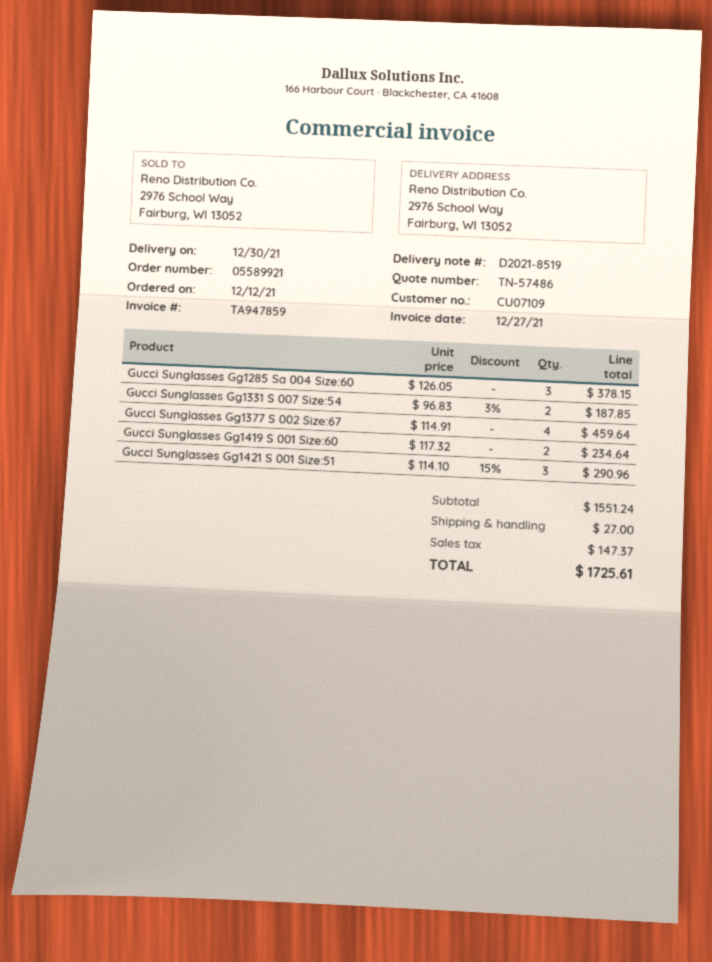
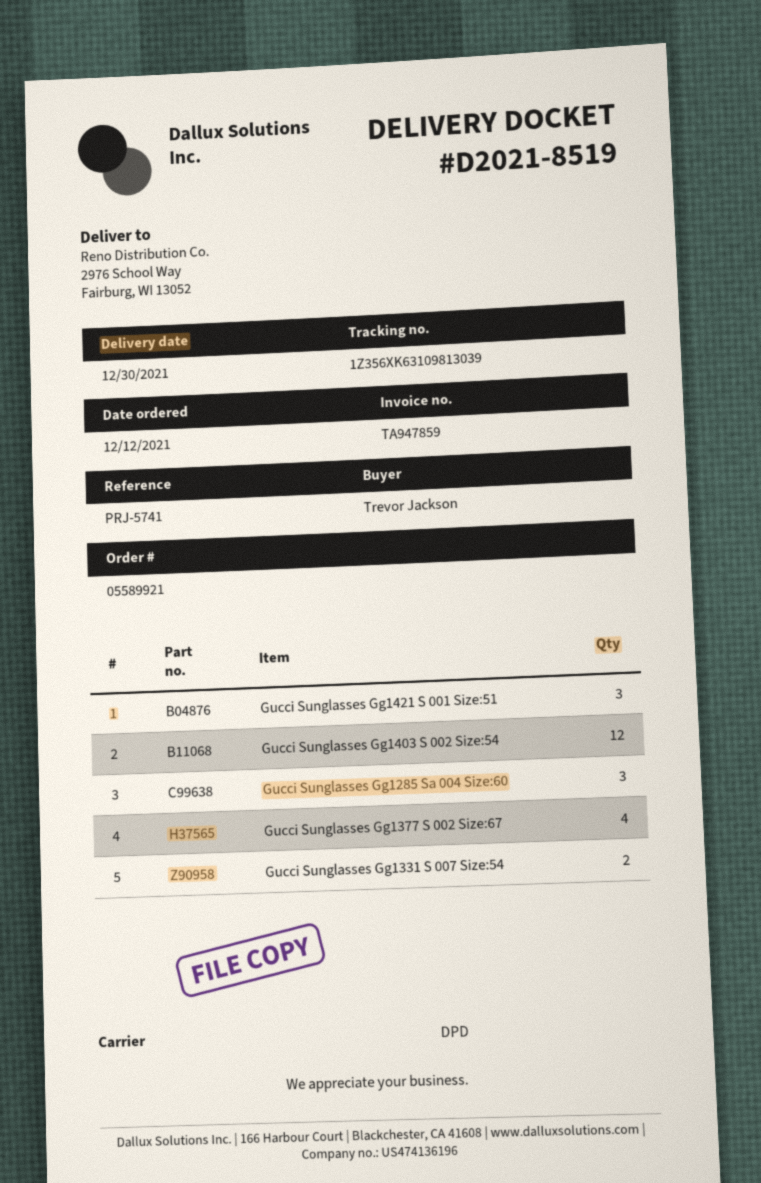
Gucci Sunglasses Gg1419 S 001 Size:60: 2 -> none
Gucci Sunglasses Gg1403 S 002 Size:54: none -> 12

